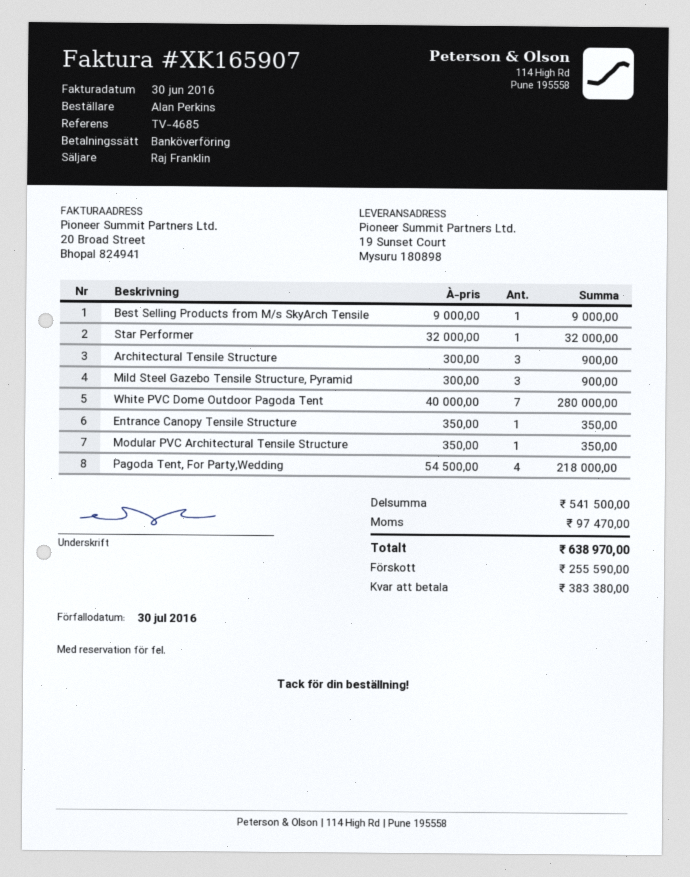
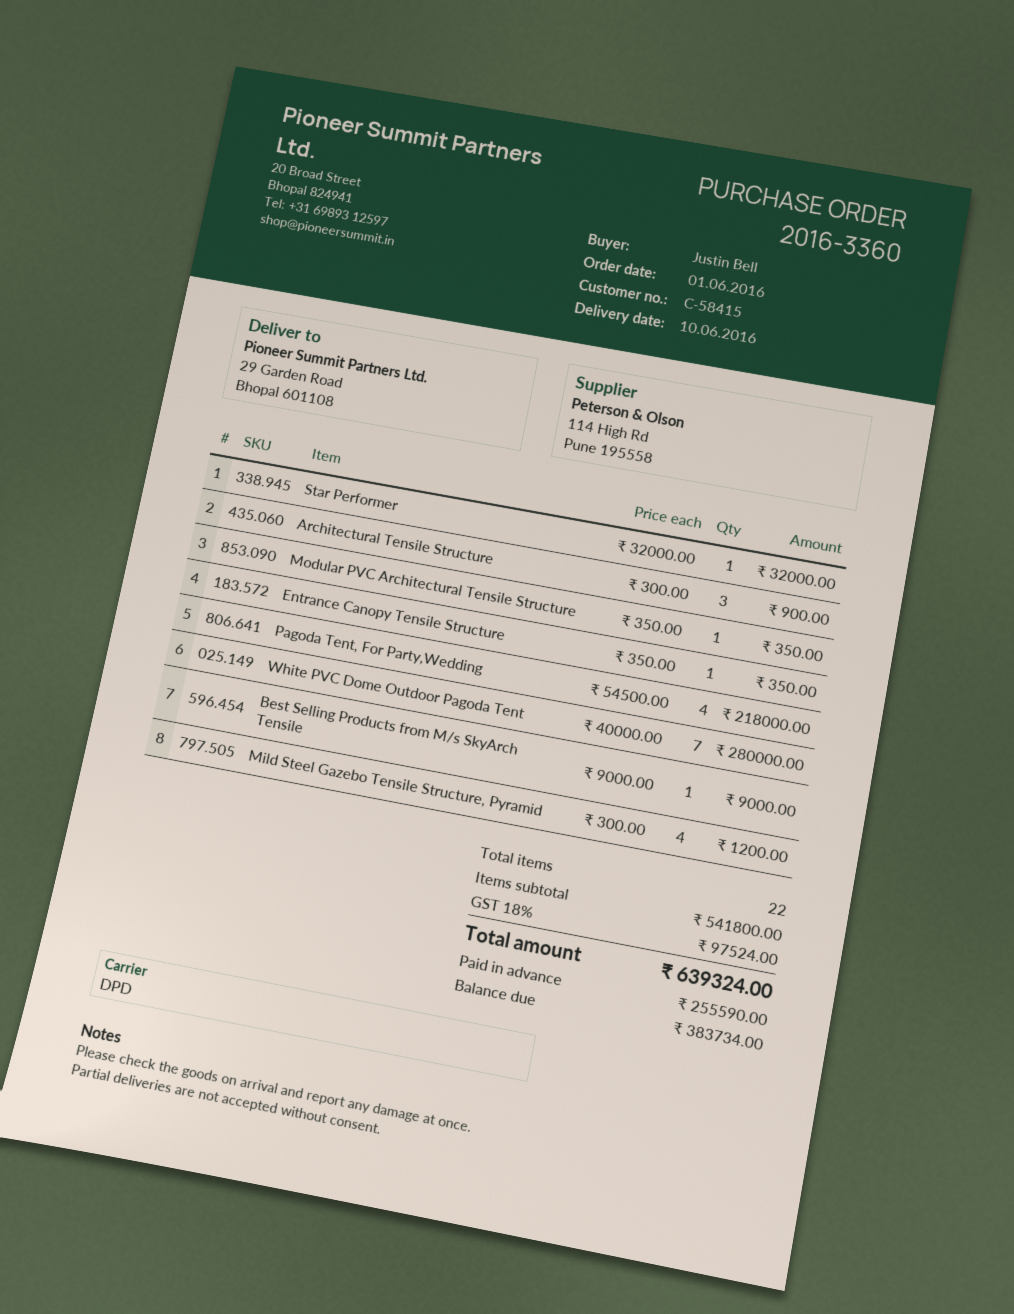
ordered by: Alan Perkins -> Justin Bell
ship to: 19 Sunset Court, Mysuru 180898 -> 29 Garden Road, Bhopal 601108
Mild Steel Gazebo Tensile Structure, Pyramid: 3 x 300.00 = 900.00 -> 4 x 300.00 = 1200.00
subtotal: 541500.00 -> 541800.00
tax: 97470.00 -> 97524.00
total: 638970.00 -> 639324.00
balance: 383380.00 -> 383734.00

